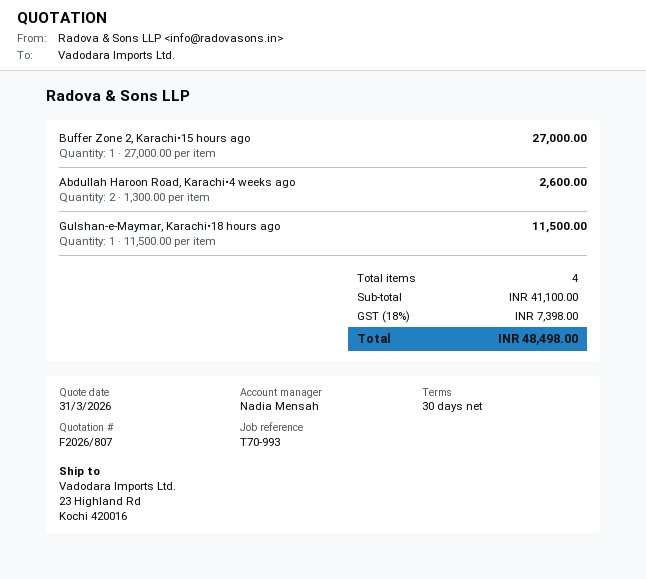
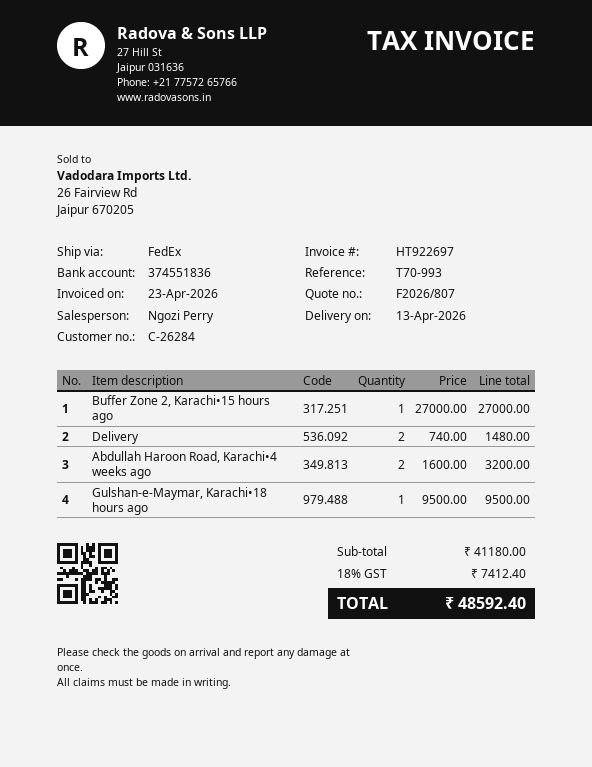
sales rep: Nadia Mensah -> Ngozi Perry
Abdullah Haroon Road, Karachi•4 weeks ago: 2 x 1300.00 = 2600.00 -> 2 x 1600.00 = 3200.00
Gulshan-e-Maymar, Karachi•18 hours ago: 1 x 11500.00 = 11500.00 -> 1 x 9500.00 = 9500.00
Delivery: none -> 2 x 740.00 = 1480.00
subtotal: 41100.00 -> 41180.00
tax: 18% = 7398.00 -> 18% = 7412.40
total: 48498.00 -> 48592.40

